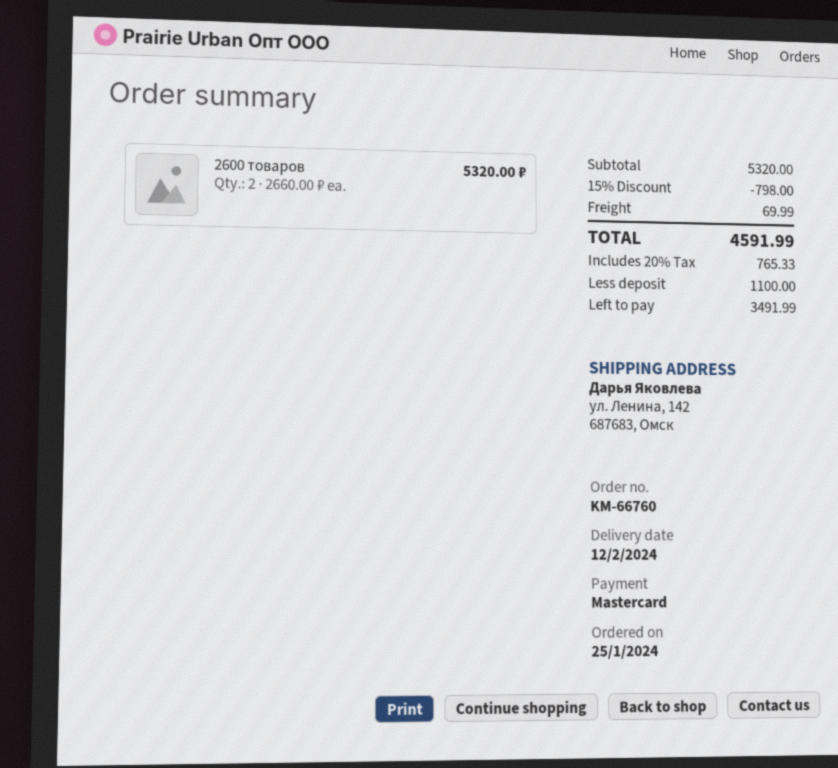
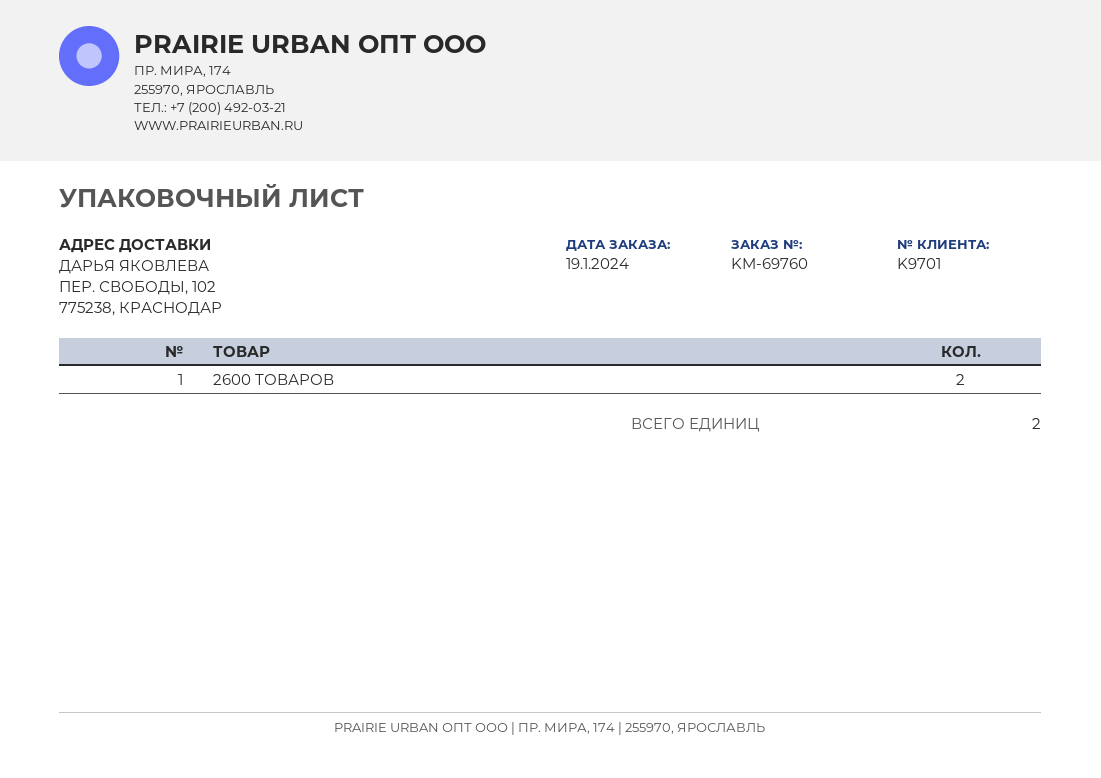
order number: KM-66760 -> KM-69760
order date: 2024-01-25 -> 2024-01-19
ship to: ул. Ленина, 142, 687683, Омск -> ПЕР. СВОБОДЫ, 102, 775238, КРАСНОДАР

